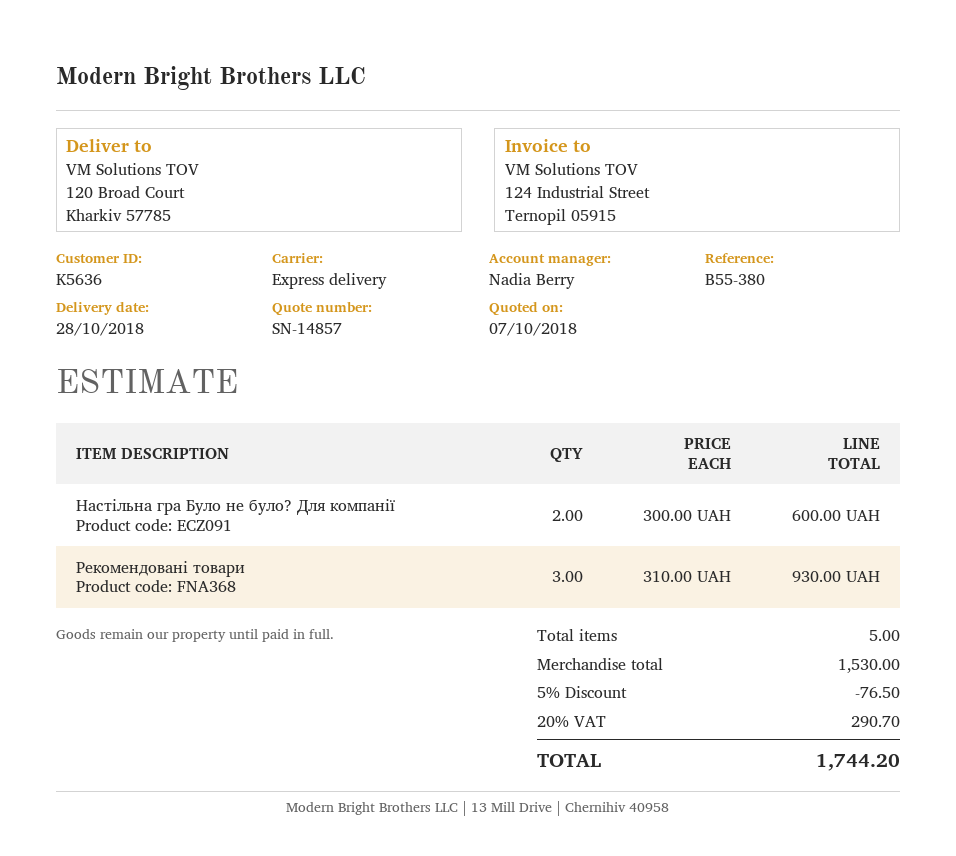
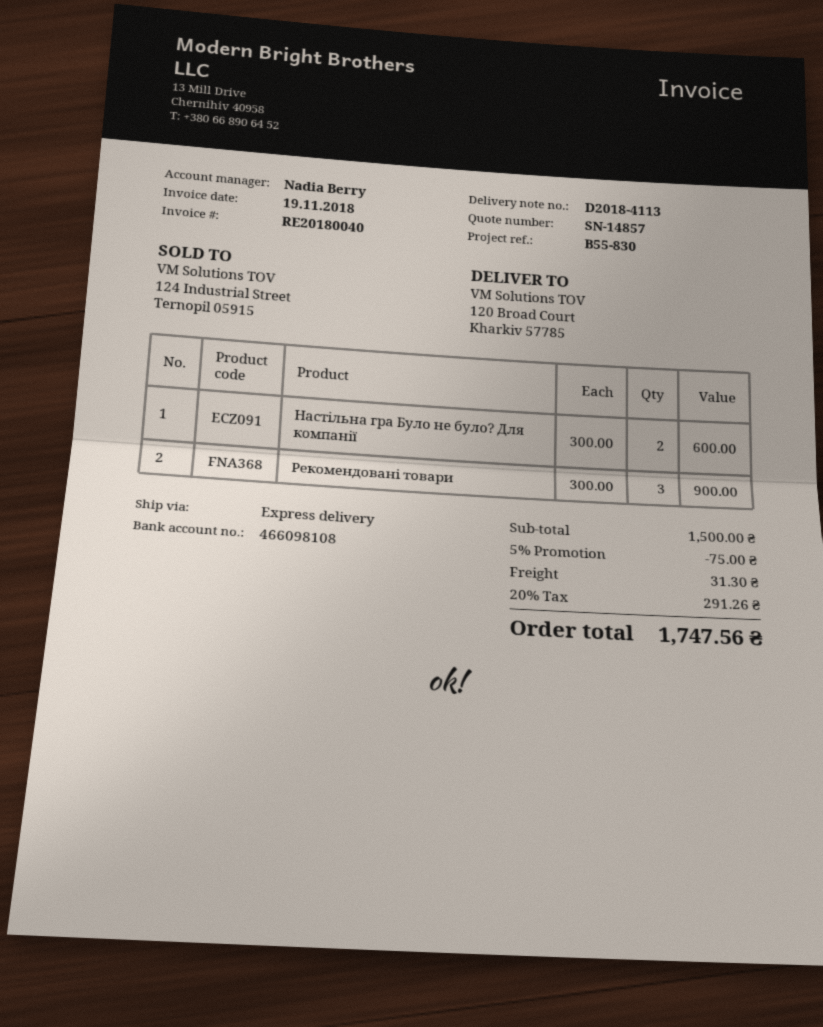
reference: B55-380 -> B55-830
Рекомендовані товари: 3 x 310.00 = 930.00 -> 3 x 300.00 = 900.00
subtotal: 1530.00 -> 1500.00
discount: 5% = 76.50 -> 5% = 75.00
shipping: none -> 31.30
tax: 20% = 290.70 -> 20% = 291.26
total: 1744.20 -> 1747.56

